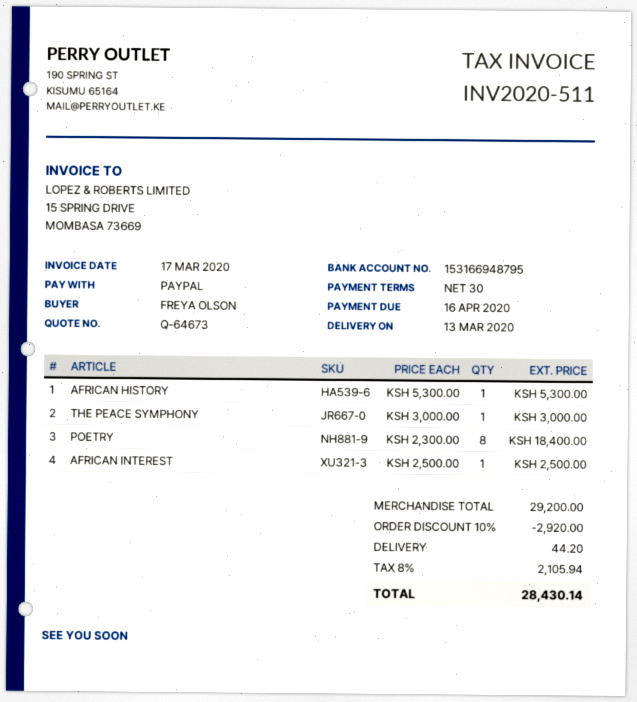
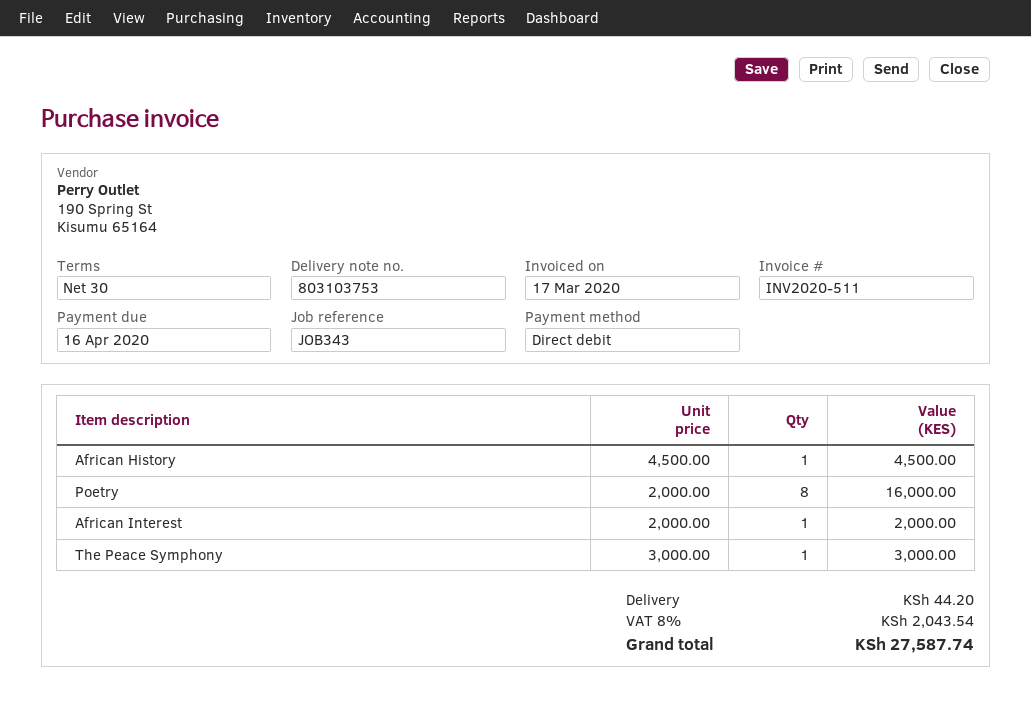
payment method: PayPal -> direct debit
AFRICAN HISTORY: 1 x 5300.00 = 5300.00 -> 1 x 4500.00 = 4500.00
POETRY: 8 x 2300.00 = 18400.00 -> 8 x 2000.00 = 16000.00
AFRICAN INTEREST: 1 x 2500.00 = 2500.00 -> 1 x 2000.00 = 2000.00
discount: 10% = 2920.00 -> none
tax: 8% = 2105.94 -> 8% = 2043.54
total: 28430.14 -> 27587.74

